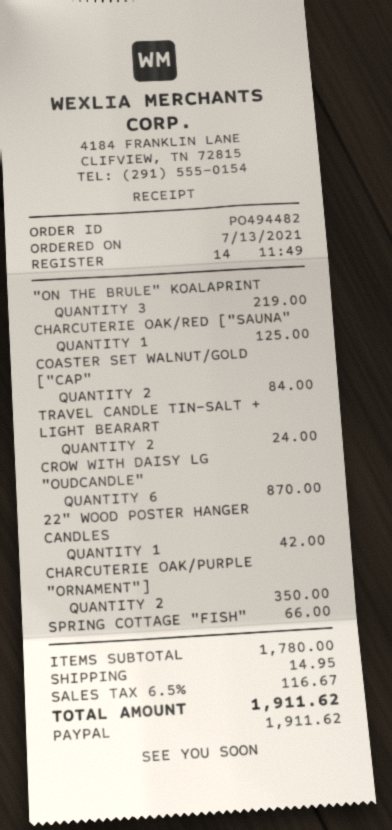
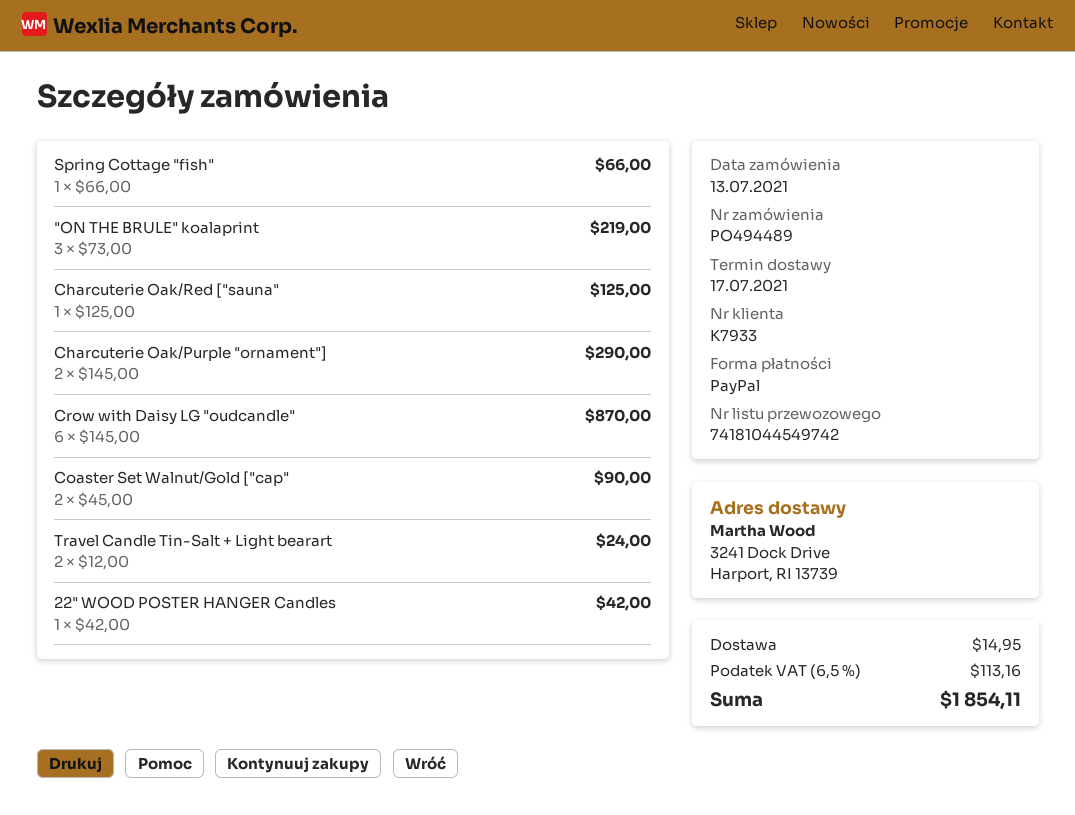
order number: PO494482 -> PO494489
COASTER SET WALNUT/GOLD ["CAP": 2 for 84.00 -> 2 for 90.00
CHARCUTERIE OAK/PURPLE "ORNAMENT"]: 2 for 350.00 -> 2 for 290.00
tax: 6.5% = 116.67 -> 6.5% = 113.16
total: 1911.62 -> 1854.11

